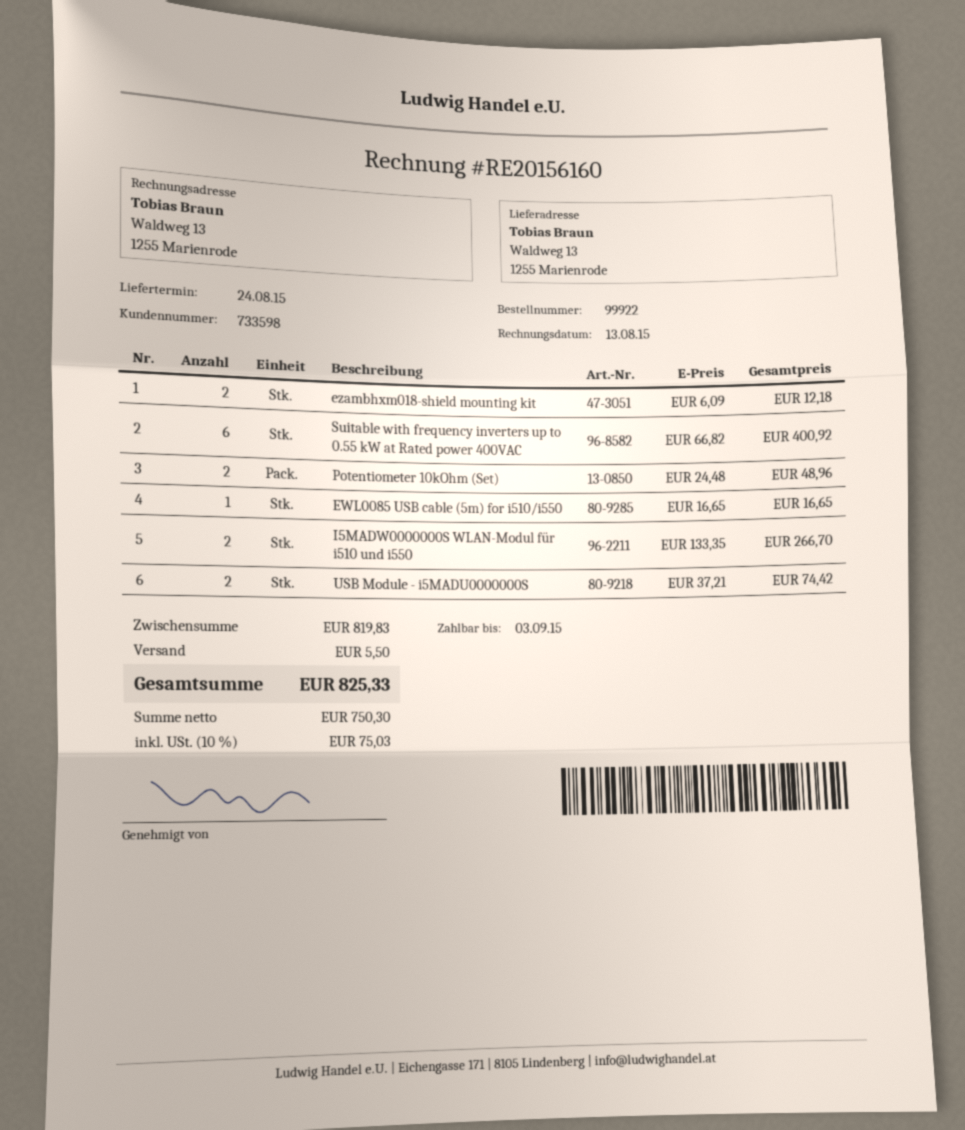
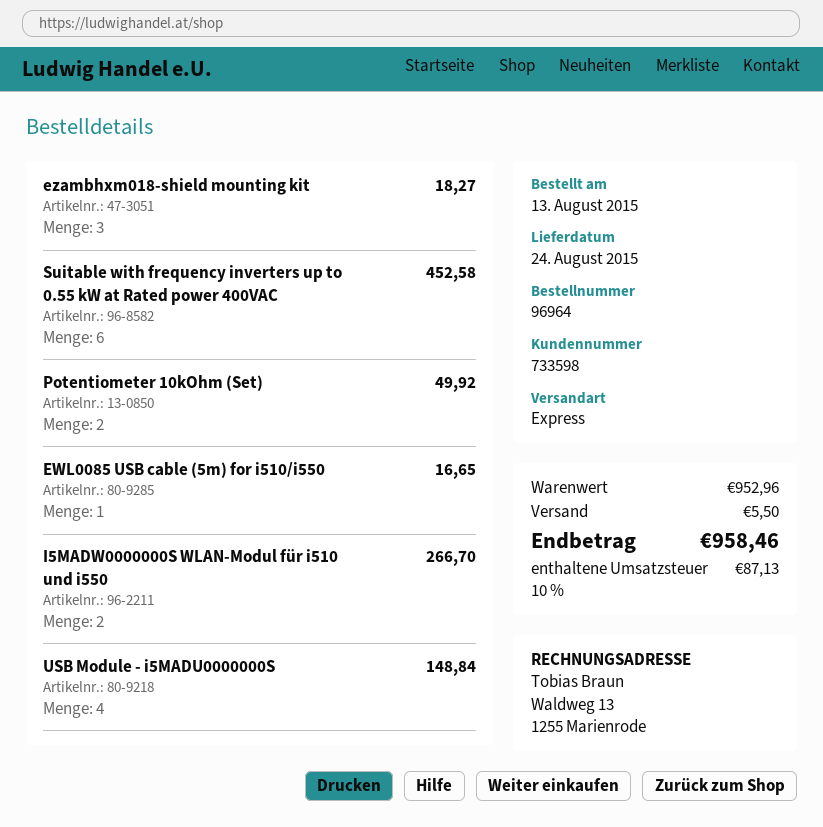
order number: 99922 -> 96964
ezambhxm018-shield mounting kit: 2 for 12.18 -> 3 for 18.27
Suitable with frequency inverters up to 0.55 kW at Rated power 400VAC: 6 for 400.92 -> 6 for 452.58
Potentiometer 10kOhm (Set): 2 for 48.96 -> 2 for 49.92
USB Module - i5MADU0000000S: 2 for 74.42 -> 4 for 148.84
subtotal: 819.83 -> 952.96
tax: 10% = 75.03 -> 10% = 87.13
total: 825.33 -> 958.46

